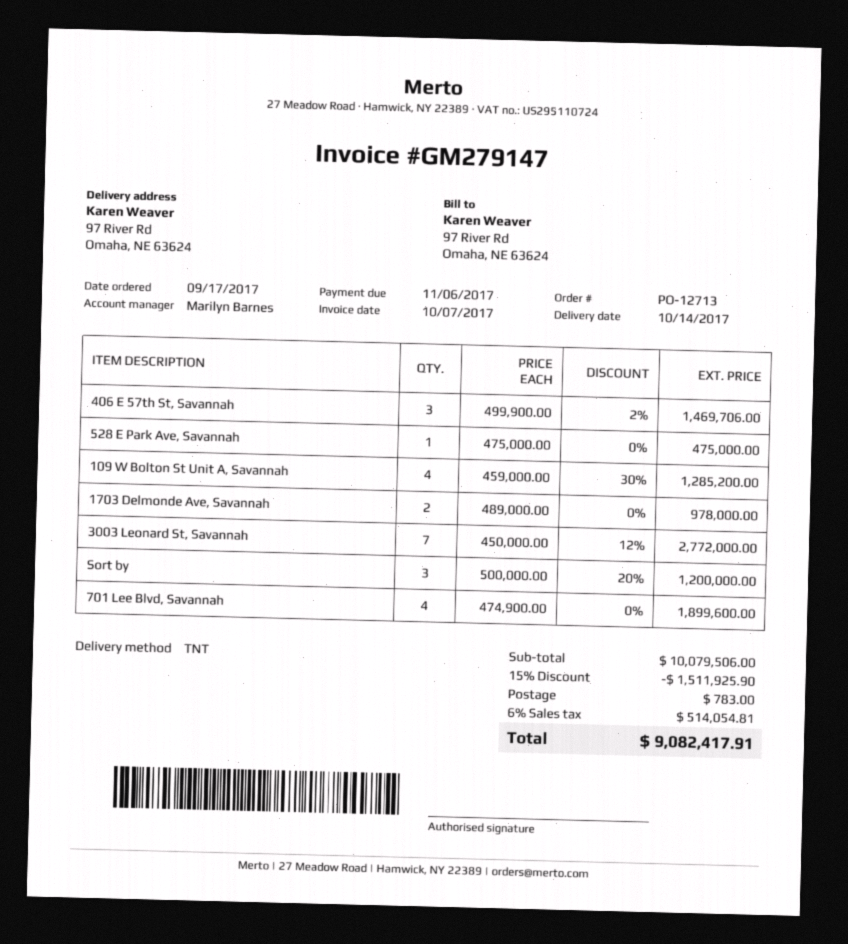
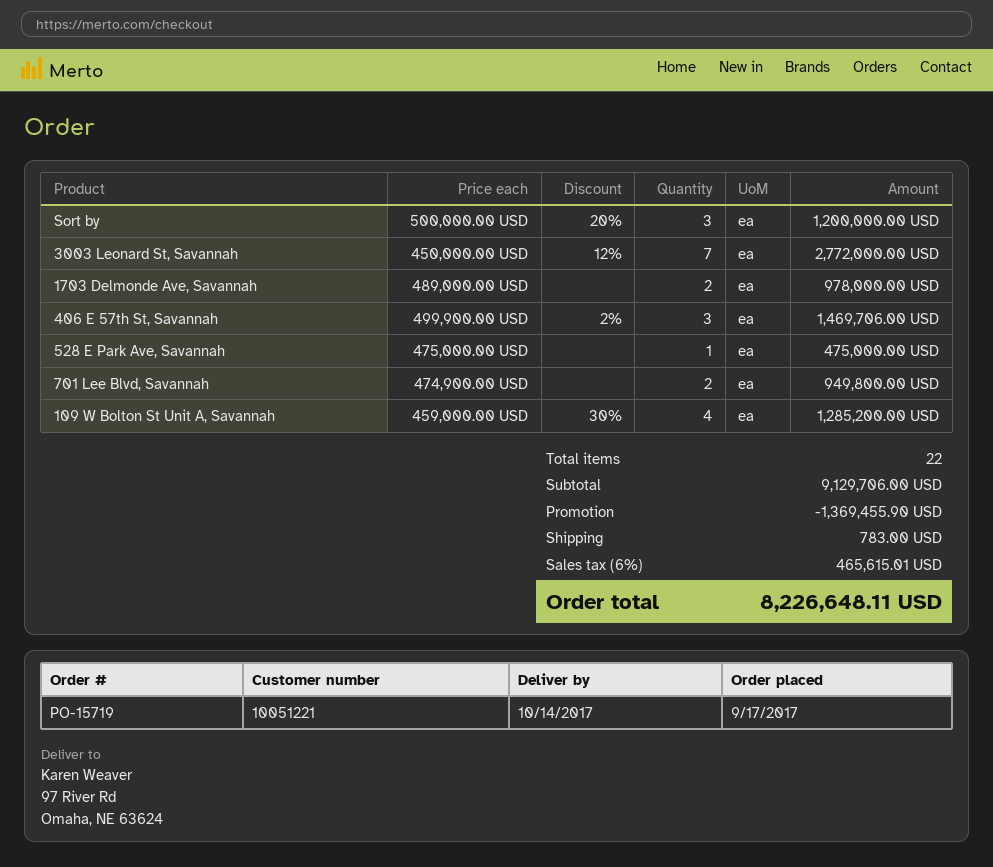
order number: PO-12713 -> PO-15719
701 Lee Blvd, Savannah: 4 x 474900.00 = 1899600.00 -> 2 x 474900.00 = 949800.00
subtotal: 10079506.00 -> 9129706.00
discount: 1511925.90 -> 1369455.90
tax: 6% = 514054.81 -> 6% = 465615.01
total: 9082417.91 -> 8226648.11

